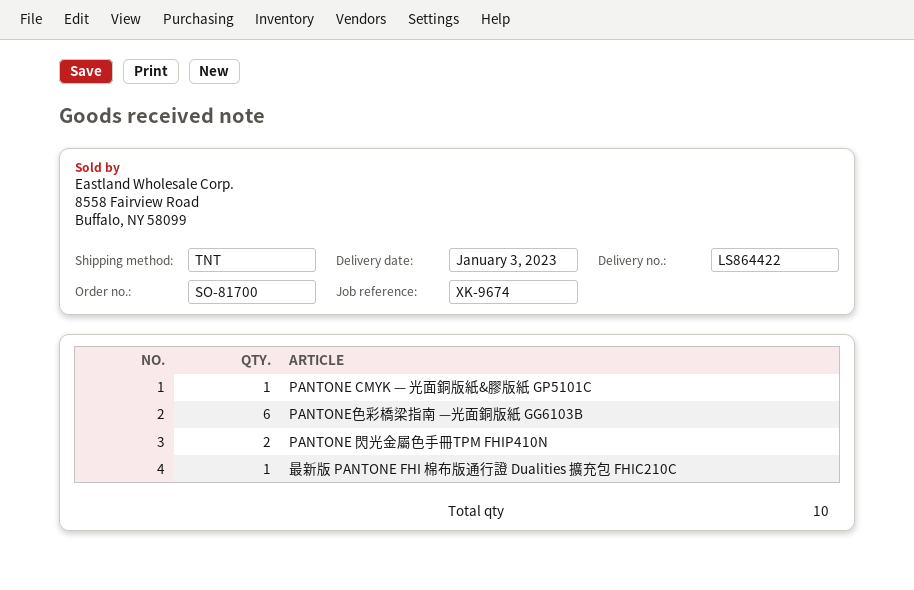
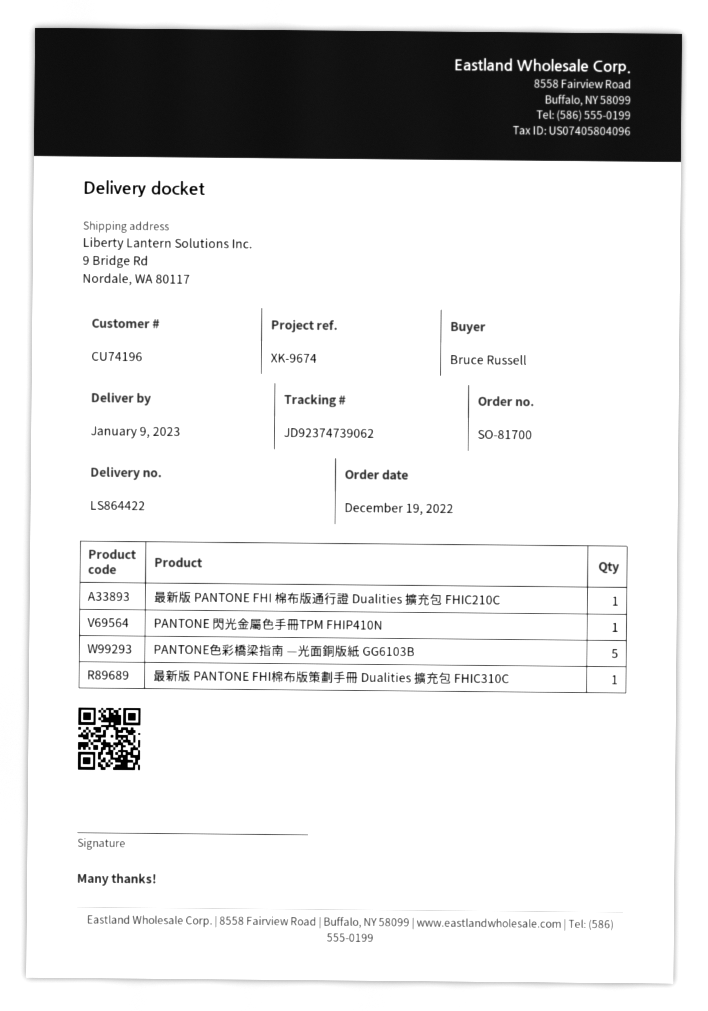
delivery date: 2023-01-03 -> 2023-01-09
PANTONE CMYK — 光面銅版紙&膠版紙 GP5101C: 1 -> none
PANTONE色彩橋梁指南 —光面銅版紙 GG6103B: 6 -> 5
PANTONE 閃光金屬色手冊TPM FHIP410N: 2 -> 1
最新版 PANTONE FHI棉布版策劃手冊 Dualities 擴充包 FHIC310C: none -> 1

